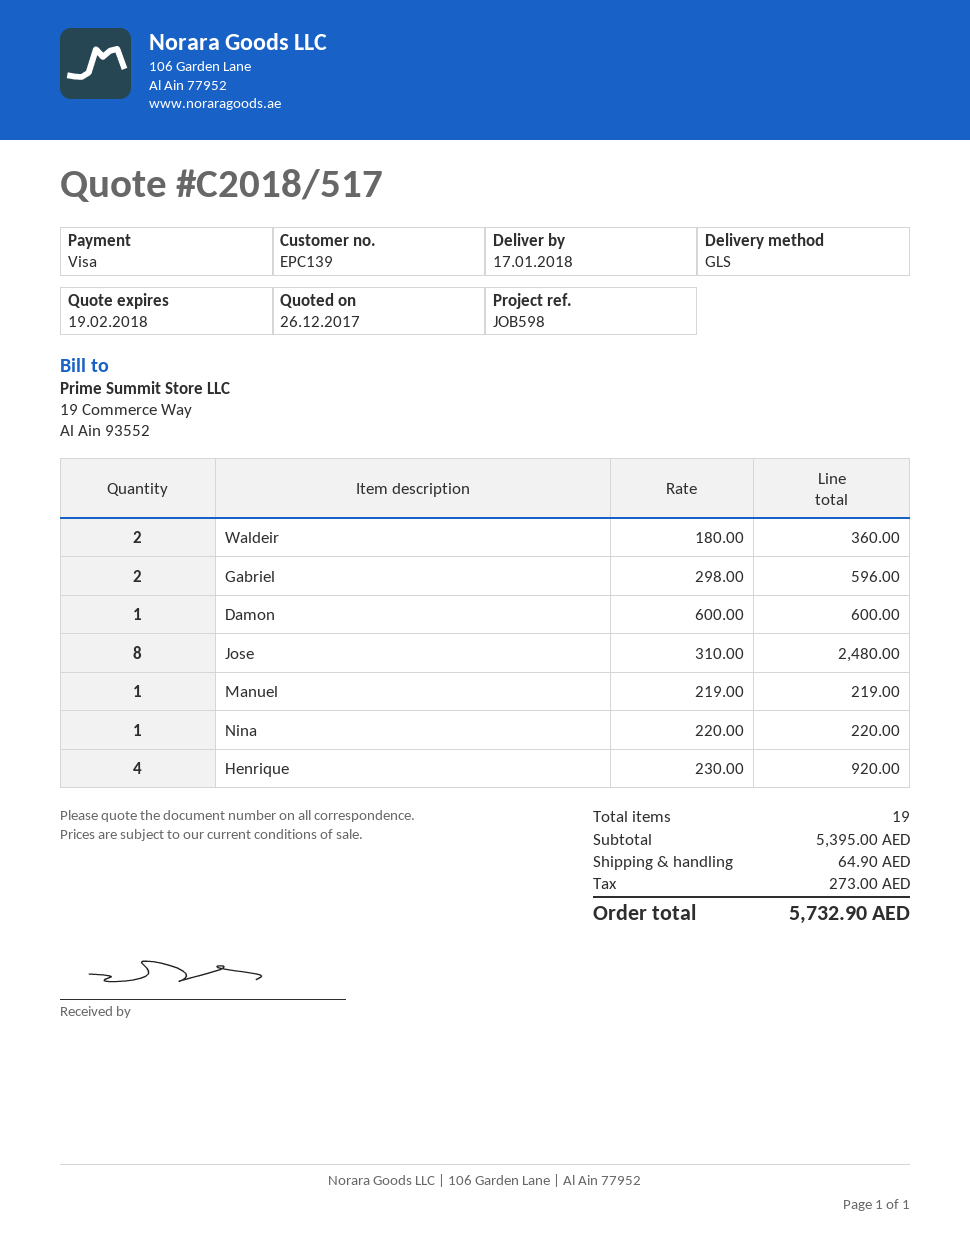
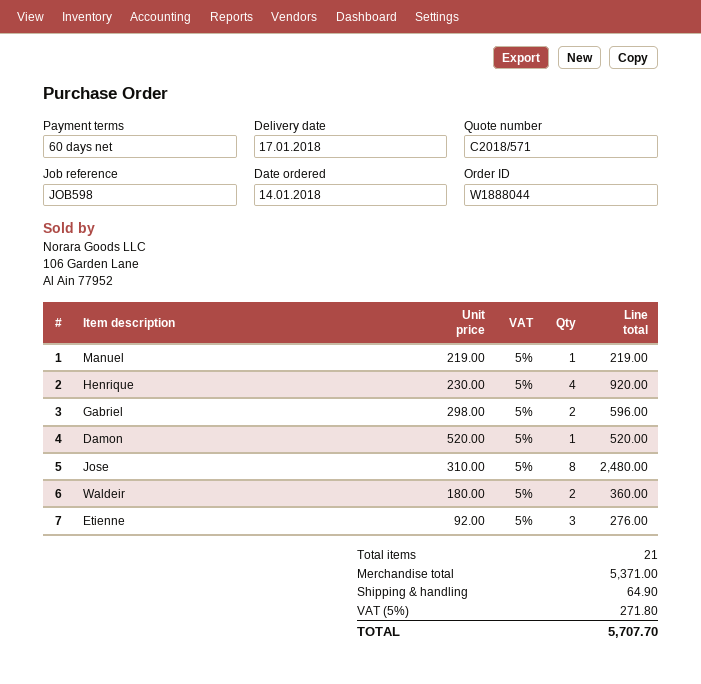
quote number: C2018/517 -> C2018/571
Damon: 1 x 600.00 = 600.00 -> 1 x 520.00 = 520.00
Nina: 1 x 220.00 = 220.00 -> none
Etienne: none -> 3 x 92.00 = 276.00
total quantity: 19 -> 21
subtotal: 5395.00 -> 5371.00
tax: 273.00 -> 271.80
total: 5732.90 -> 5707.70

